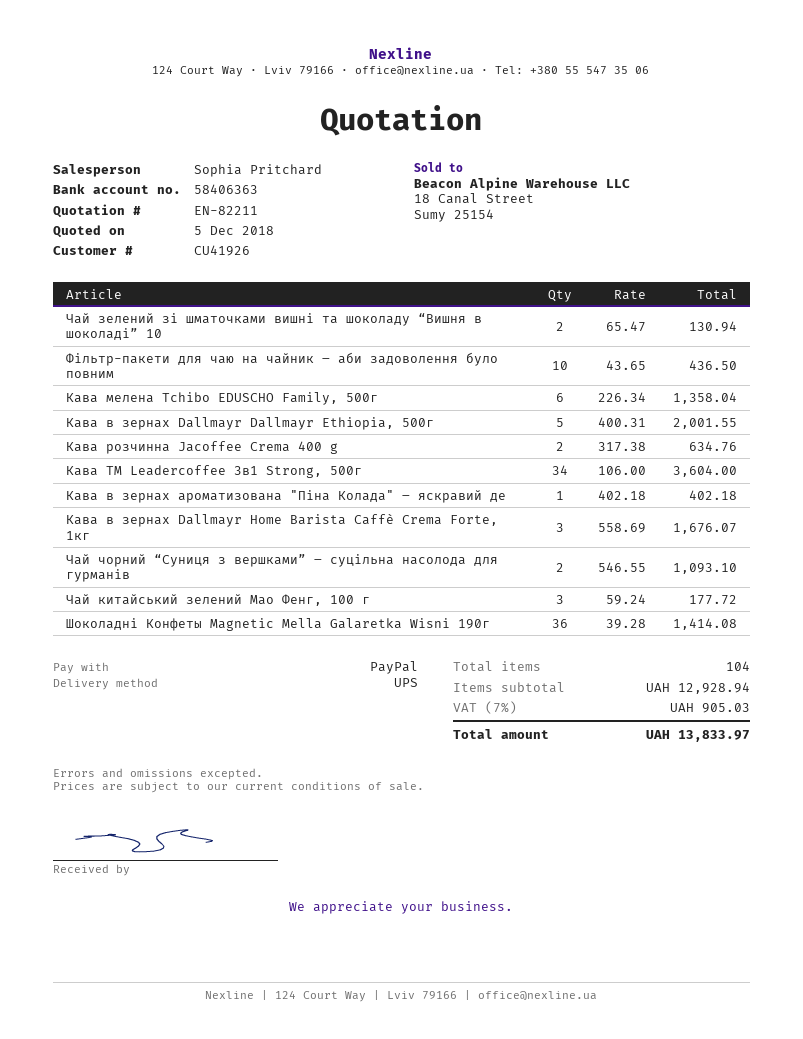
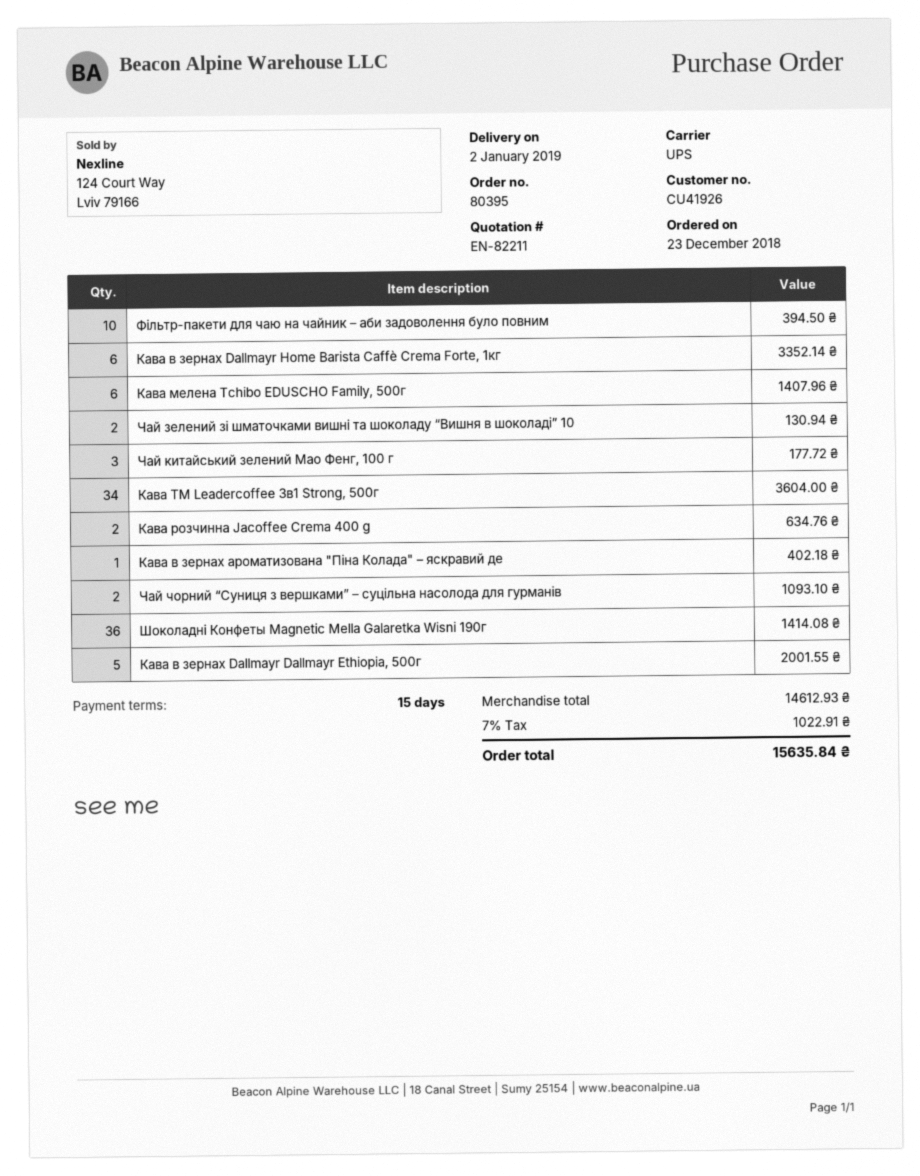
Фільтр-пакети для чаю на чайник – аби задоволення було повним: 10 for 436.50 -> 10 for 394.50
Кава мелена Tchibo EDUSCHO Family, 500г: 6 for 1358.04 -> 6 for 1407.96
Кава в зернах Dallmayr Home Barista Caffè Crema Forte, 1кг: 3 for 1676.07 -> 6 for 3352.14
subtotal: 12928.94 -> 14612.93
tax: 7% = 905.03 -> 7% = 1022.91
total: 13833.97 -> 15635.84

